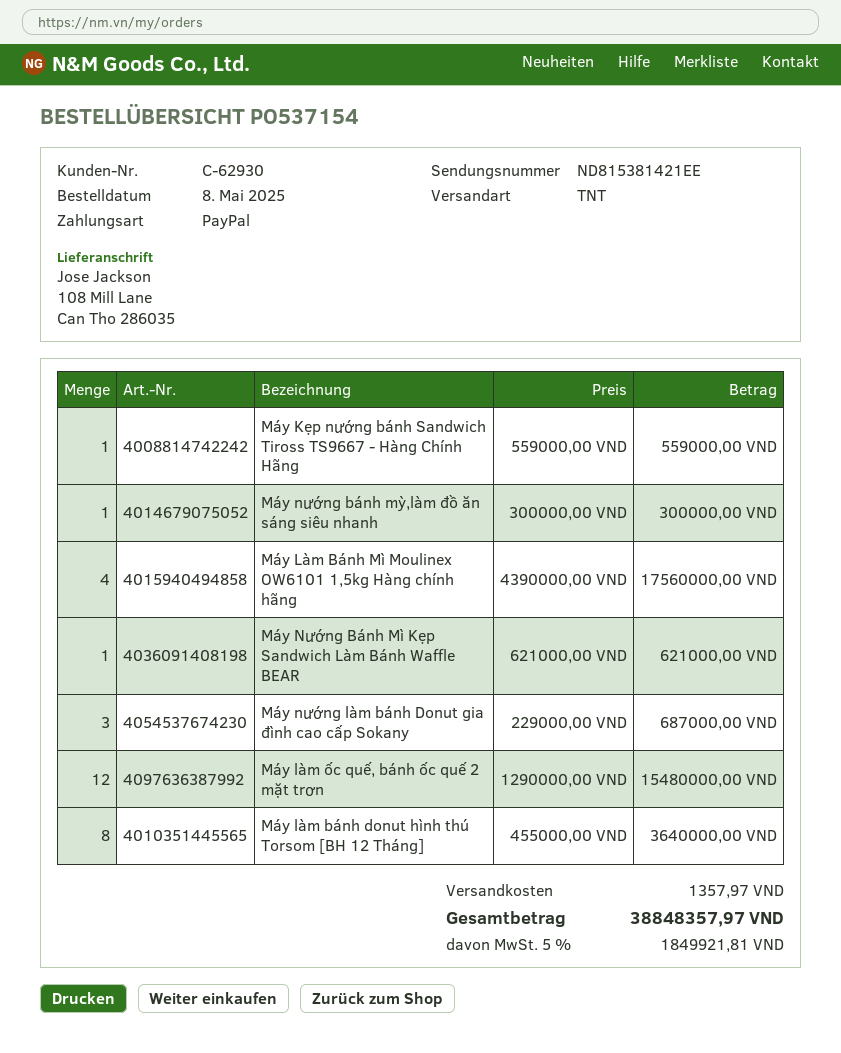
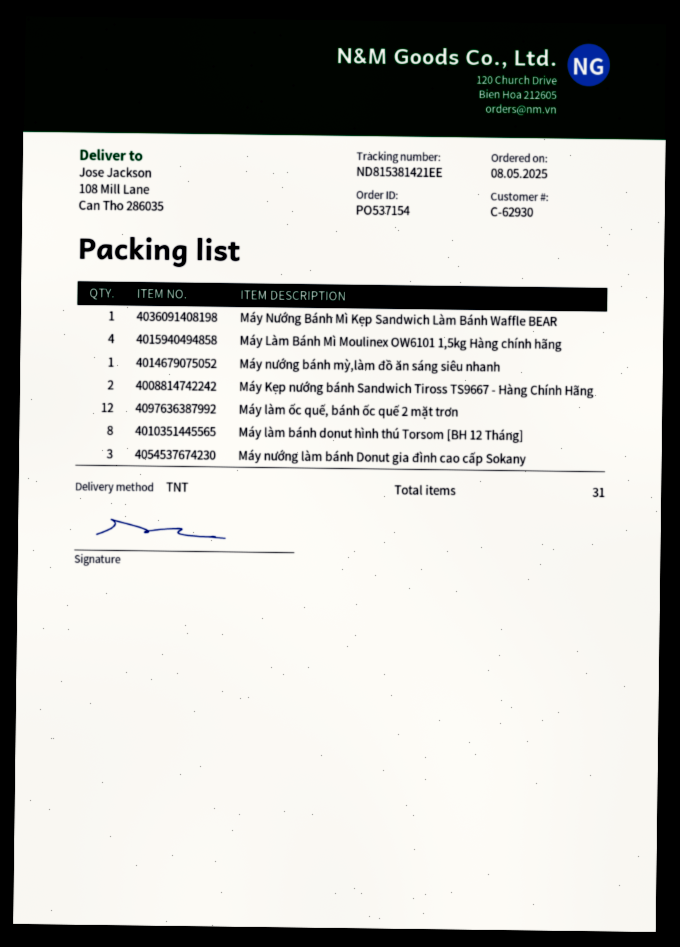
Máy Kẹp nướng bánh Sandwich Tiross TS9667 - Hàng Chính Hãng: 1 -> 2

